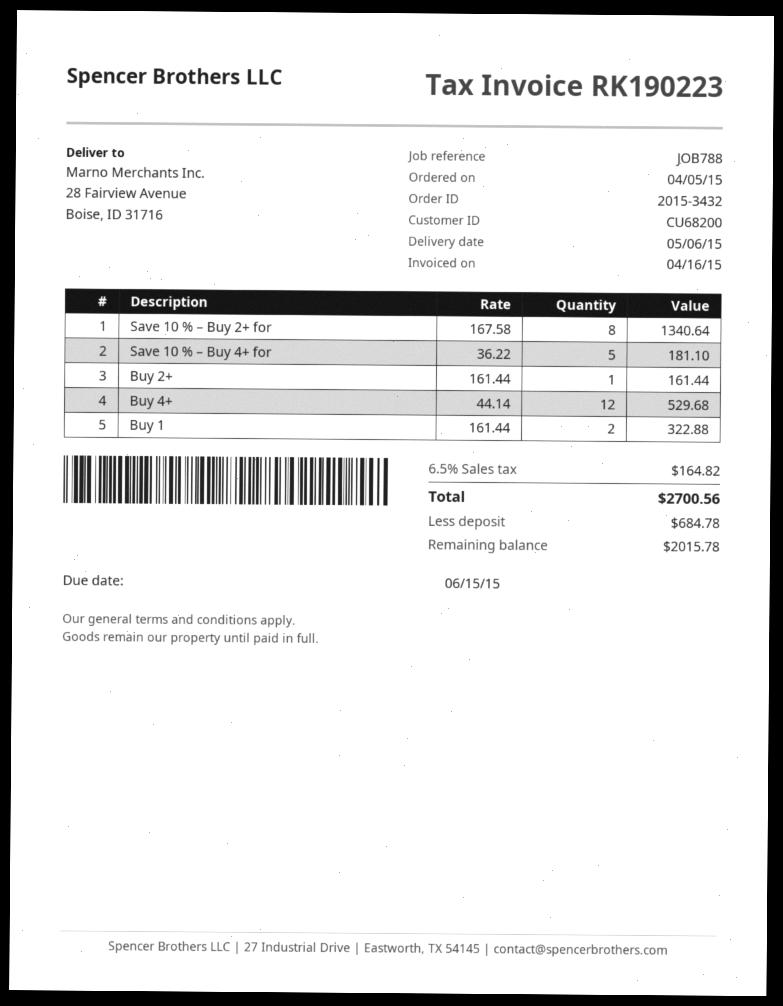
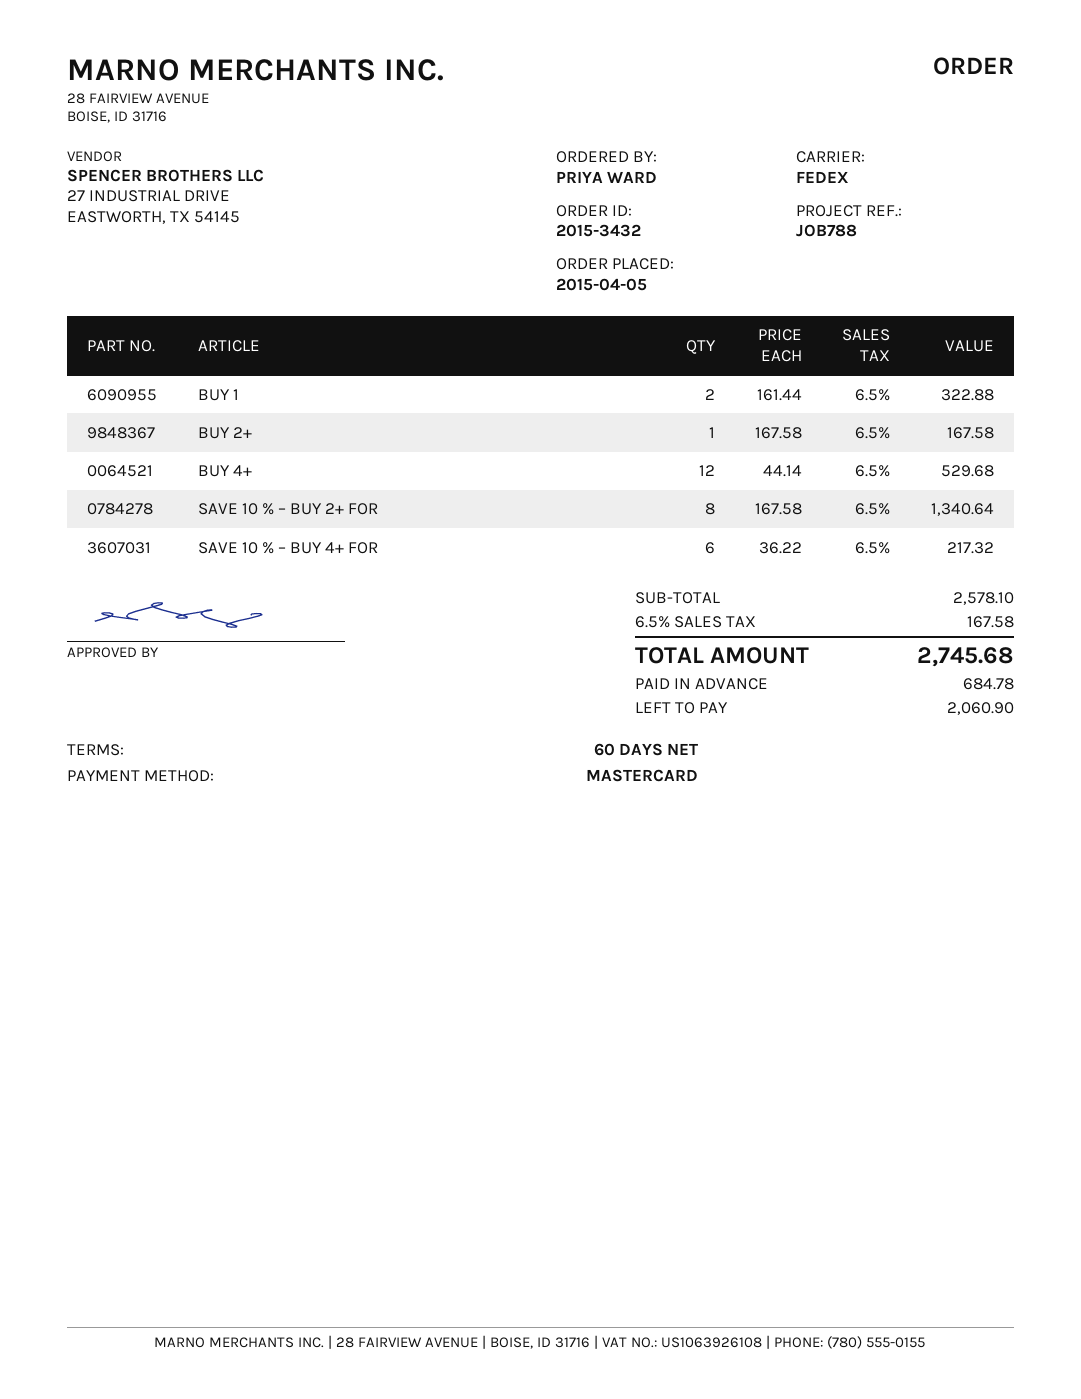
Save 10 % – Buy 4+ for: 5 x 36.22 = 181.10 -> 6 x 36.22 = 217.32
Buy 2+: 1 x 161.44 = 161.44 -> 1 x 167.58 = 167.58
tax: 6.5% = 164.82 -> 6.5% = 167.58
total: 2700.56 -> 2745.68
balance: 2015.78 -> 2060.90

